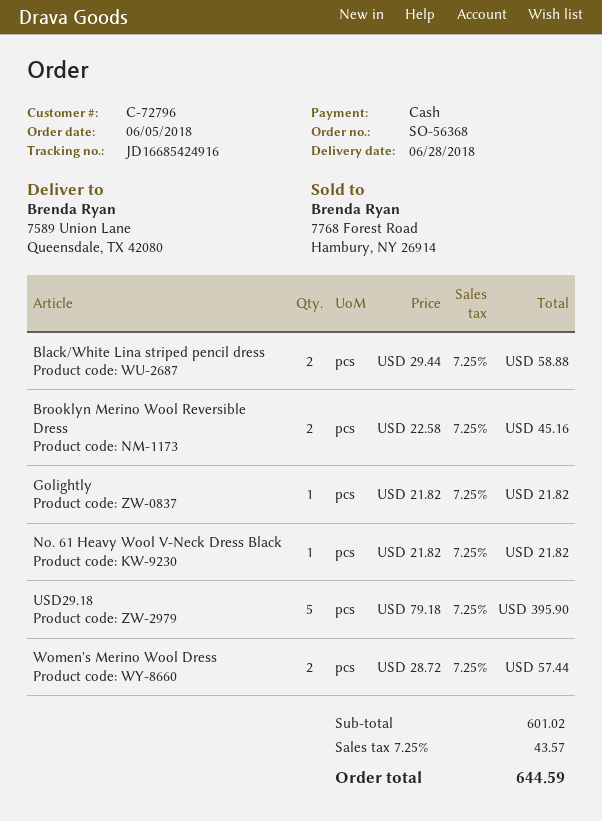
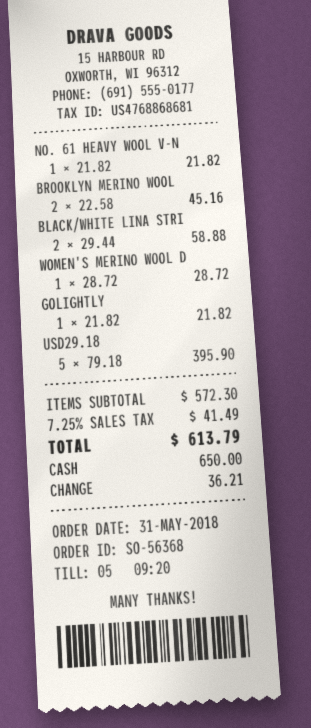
order date: 2018-06-05 -> 2018-05-31
Women's Merino Wool Dress: 2 x 28.72 = 57.44 -> 1 x 28.72 = 28.72
subtotal: 601.02 -> 572.30
tax: 7.25% = 43.57 -> 7.25% = 41.49
total: 644.59 -> 613.79

